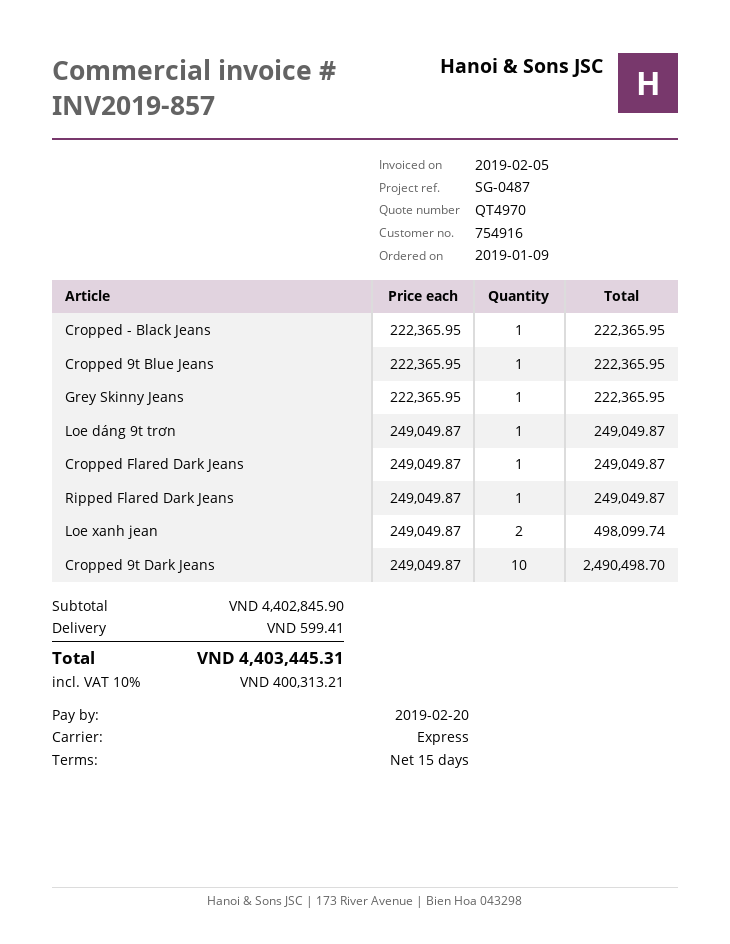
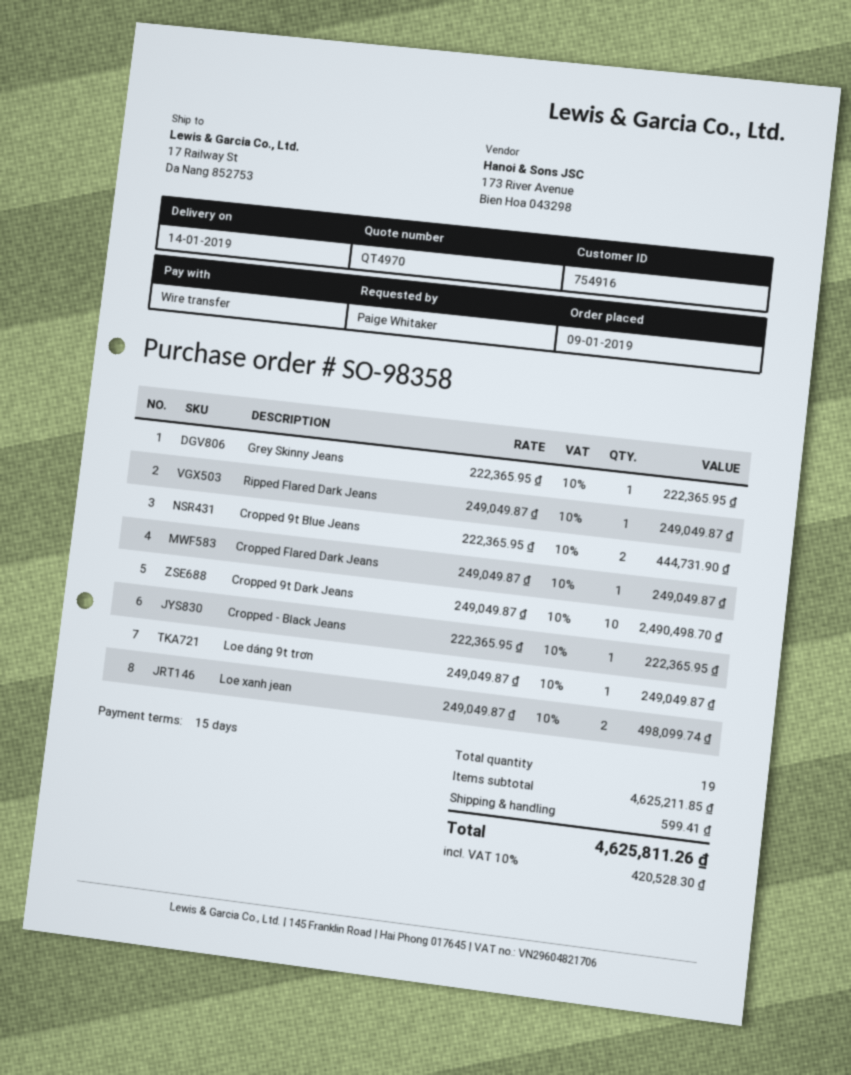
Cropped 9t Blue Jeans: 1 x 222365.95 = 222365.95 -> 2 x 222365.95 = 444731.90
subtotal: 4402845.90 -> 4625211.85
tax: 10% = 400313.21 -> 10% = 420528.30
total: 4403445.31 -> 4625811.26

